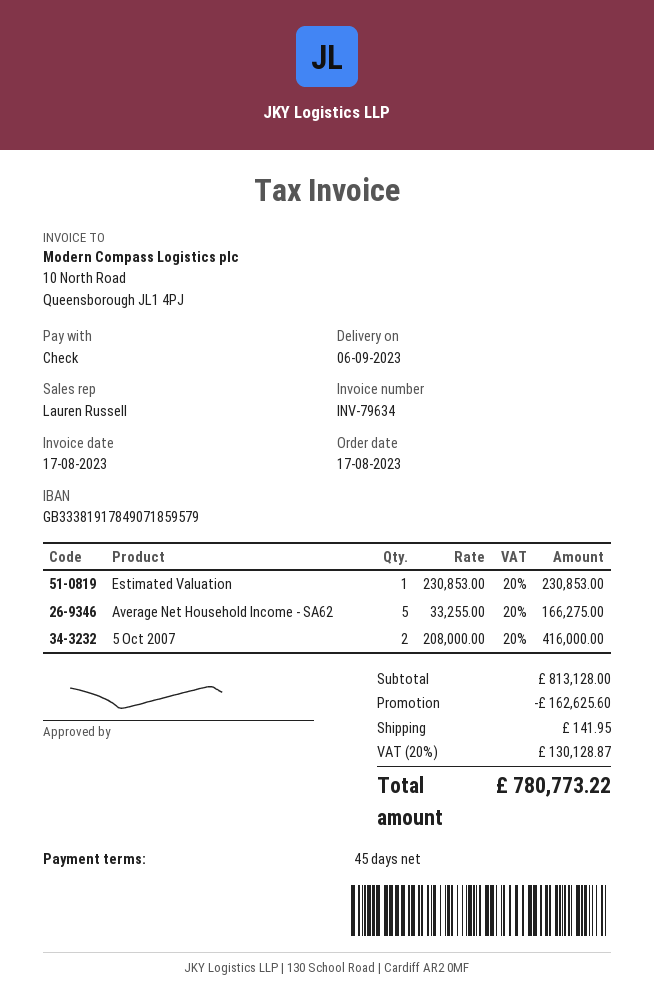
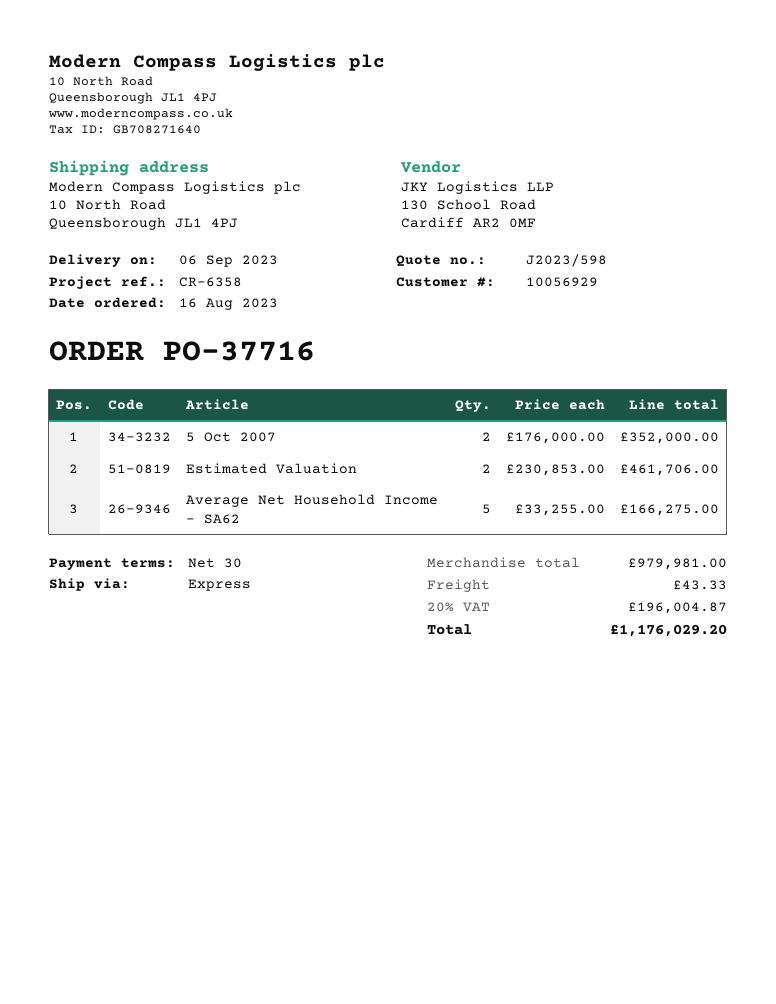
order date: 2023-08-17 -> 2023-08-16
payment terms: 45 days -> 30 days
Estimated Valuation: 1 x 230853.00 = 230853.00 -> 2 x 230853.00 = 461706.00
5 Oct 2007: 2 x 208000.00 = 416000.00 -> 2 x 176000.00 = 352000.00
subtotal: 813128.00 -> 979981.00
discount: 162625.60 -> none
shipping: 141.95 -> 43.33
tax: 20% = 130128.87 -> 20% = 196004.87
total: 780773.22 -> 1176029.20

